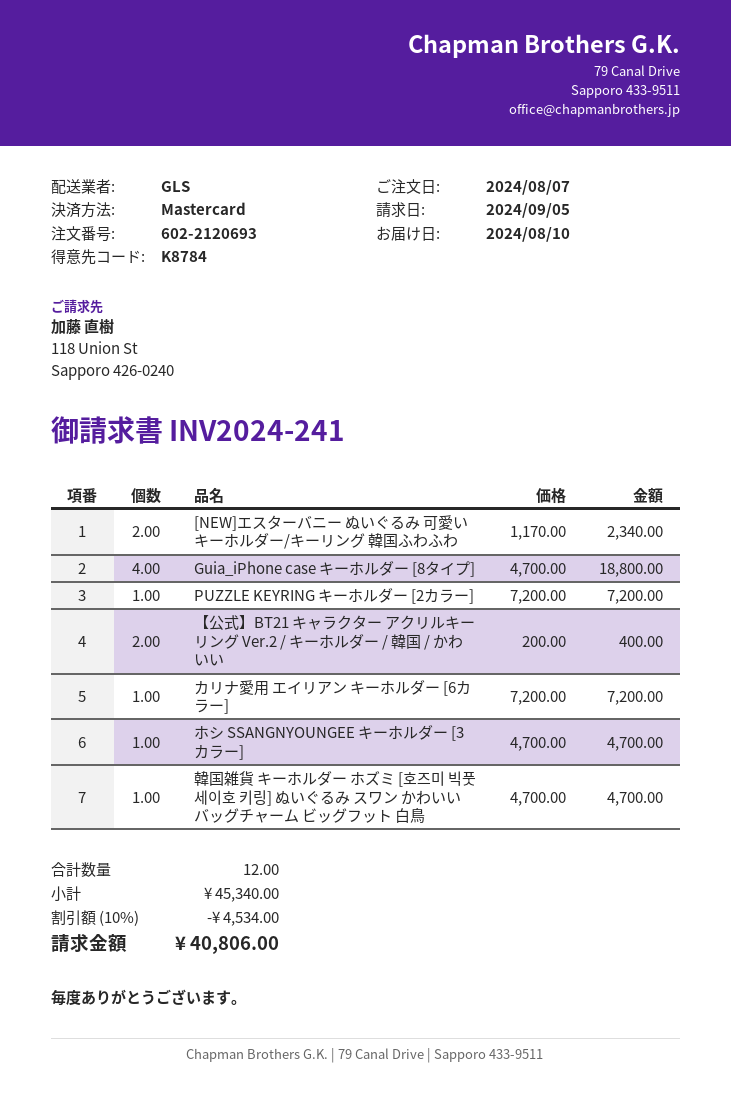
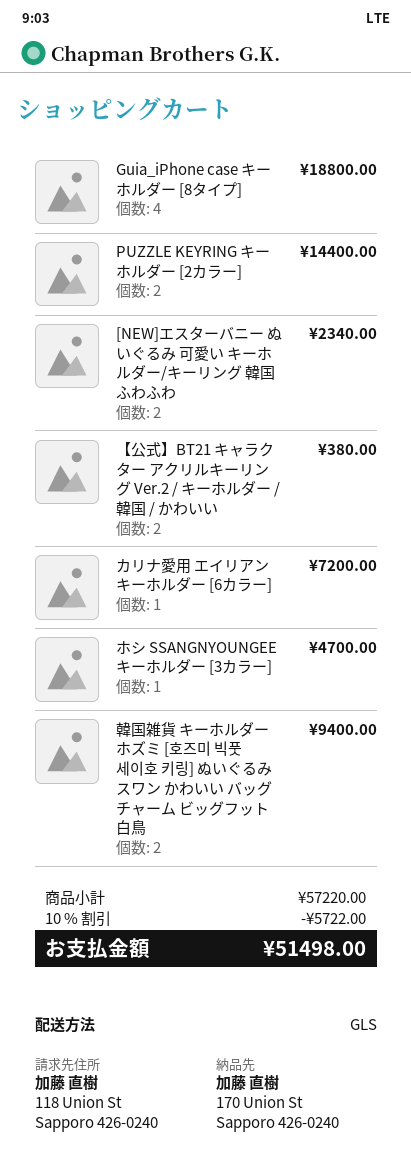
PUZZLE KEYRING キーホルダー [2カラー]: 1 for 7200.00 -> 2 for 14400.00
【公式】BT21 キャラクター アクリルキーリング Ver.2 / キーホルダー / 韓国 / かわいい: 2 for 400.00 -> 2 for 380.00
韓国雑貨 キーホルダー ホズミ [호즈미 빅풋 세이호 키링] ぬいぐるみ スワン かわいい バッグチャーム ビッグフット 白鳥: 1 for 4700.00 -> 2 for 9400.00
subtotal: 45340.00 -> 57220.00
discount: 10% = 4534.00 -> 10% = 5722.00
total: 40806.00 -> 51498.00

